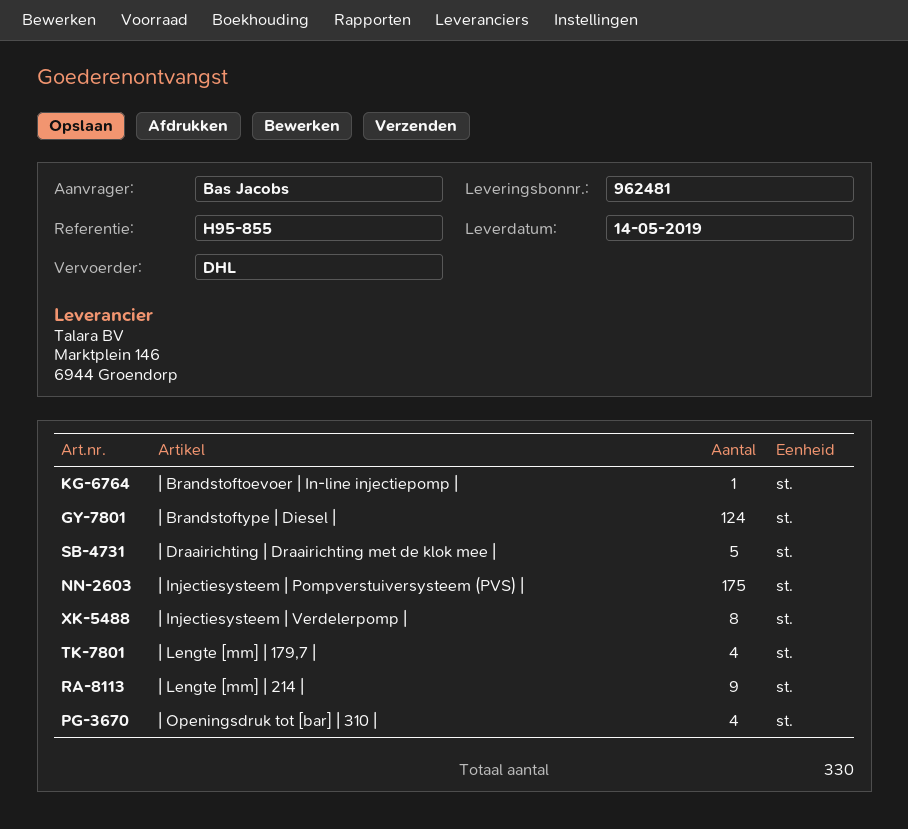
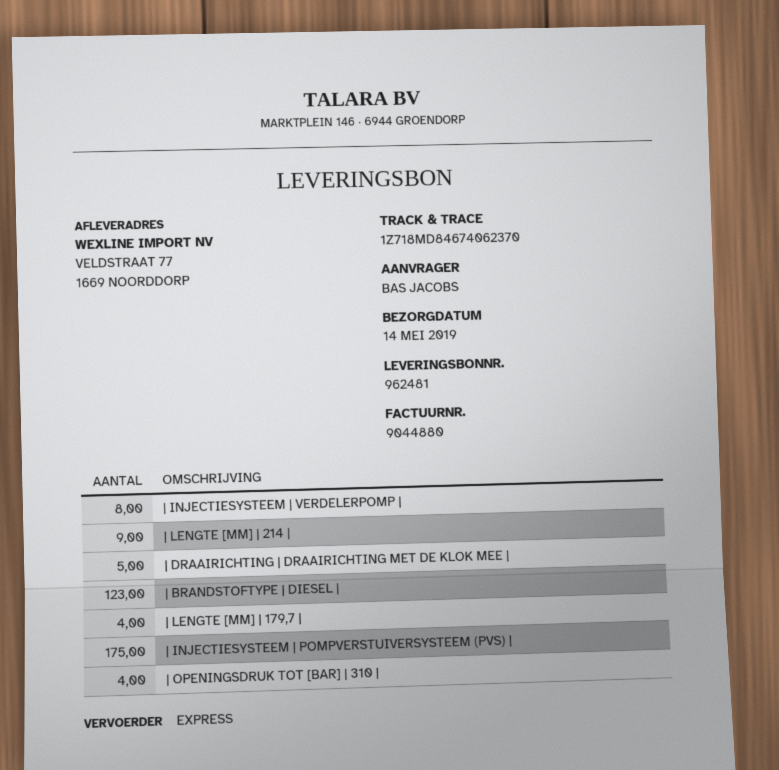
shipping method: DHL -> express
| Brandstoftoevoer | In-line injectiepomp |: 1 -> none
| Brandstoftype | Diesel |: 124 -> 123

